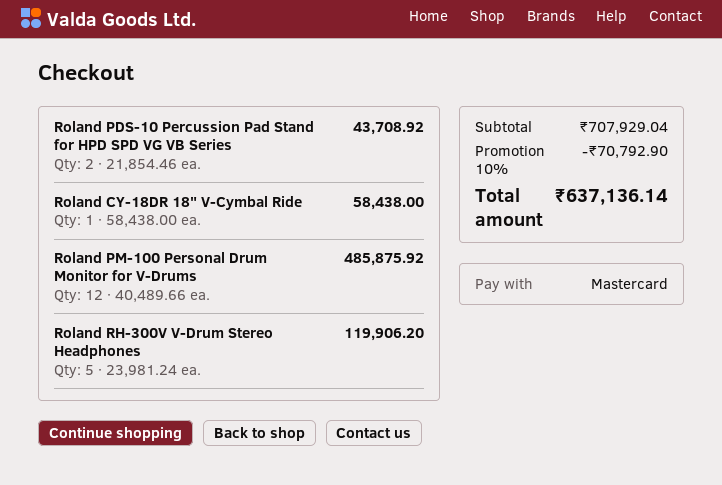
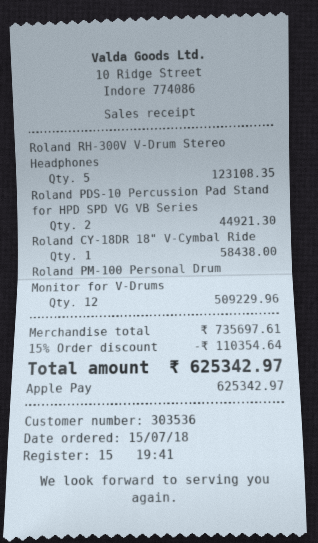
payment method: Mastercard -> Apple Pay
Roland PDS-10 Percussion Pad Stand for HPD SPD VG VB Series: 2 for 43708.92 -> 2 for 44921.30
Roland PM-100 Personal Drum Monitor for V-Drums: 12 for 485875.92 -> 12 for 509229.96
Roland RH-300V V-Drum Stereo Headphones: 5 for 119906.20 -> 5 for 123108.35
subtotal: 707929.04 -> 735697.61
discount: 10% = 70792.90 -> 15% = 110354.64
total: 637136.14 -> 625342.97

